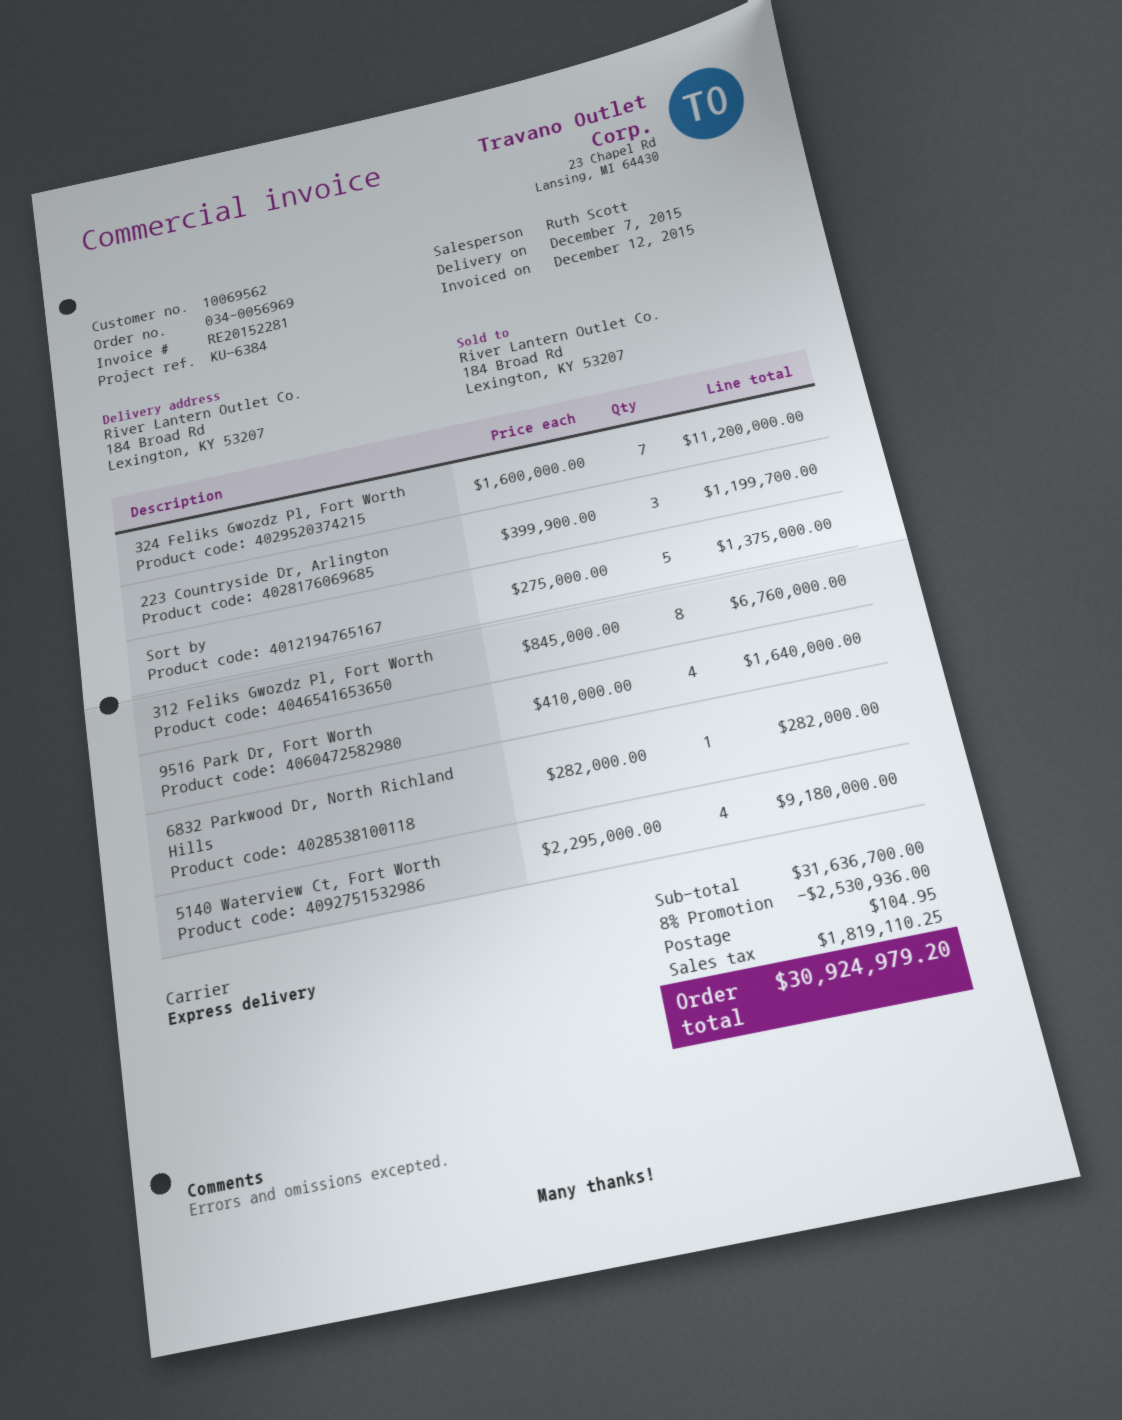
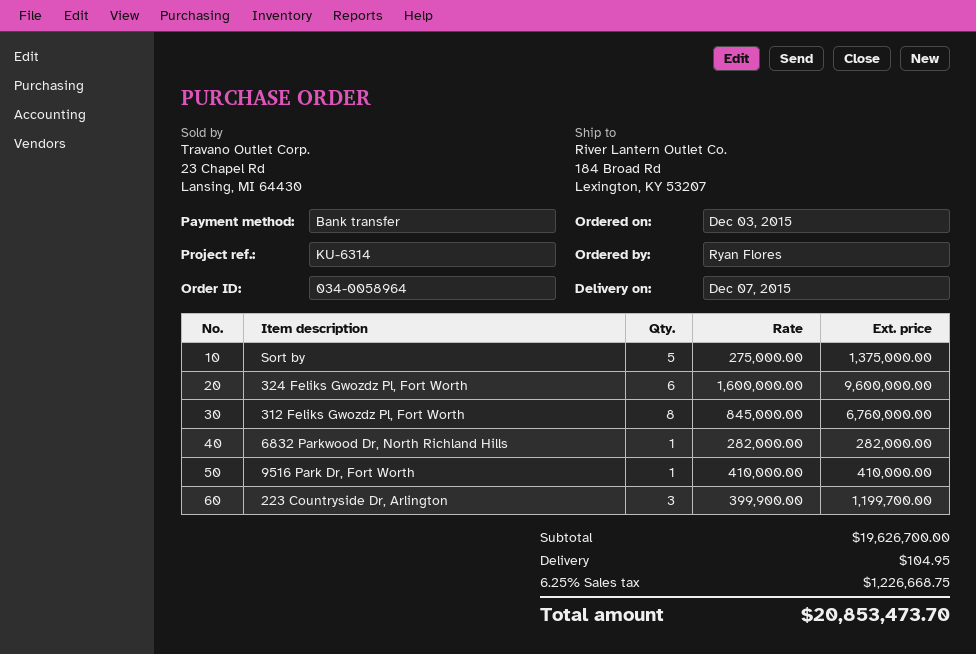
order number: 034-0056969 -> 034-0058964
reference: KU-6384 -> KU-6314
324 Feliks Gwozdz Pl, Fort Worth: 7 x 1600000.00 = 11200000.00 -> 6 x 1600000.00 = 9600000.00
9516 Park Dr, Fort Worth: 4 x 410000.00 = 1640000.00 -> 1 x 410000.00 = 410000.00
5140 Waterview Ct, Fort Worth: 4 x 2295000.00 = 9180000.00 -> none
subtotal: 31636700.00 -> 19626700.00
discount: 8% = 2530936.00 -> none
tax: 1819110.25 -> 1226668.75
total: 30924979.20 -> 20853473.70

